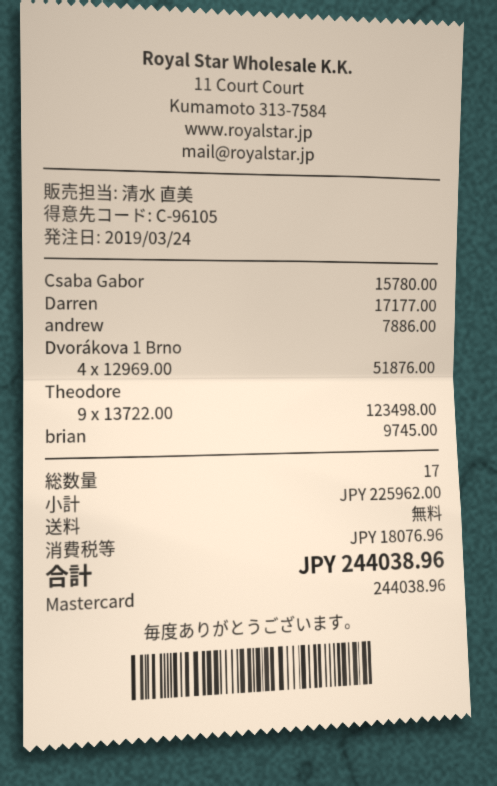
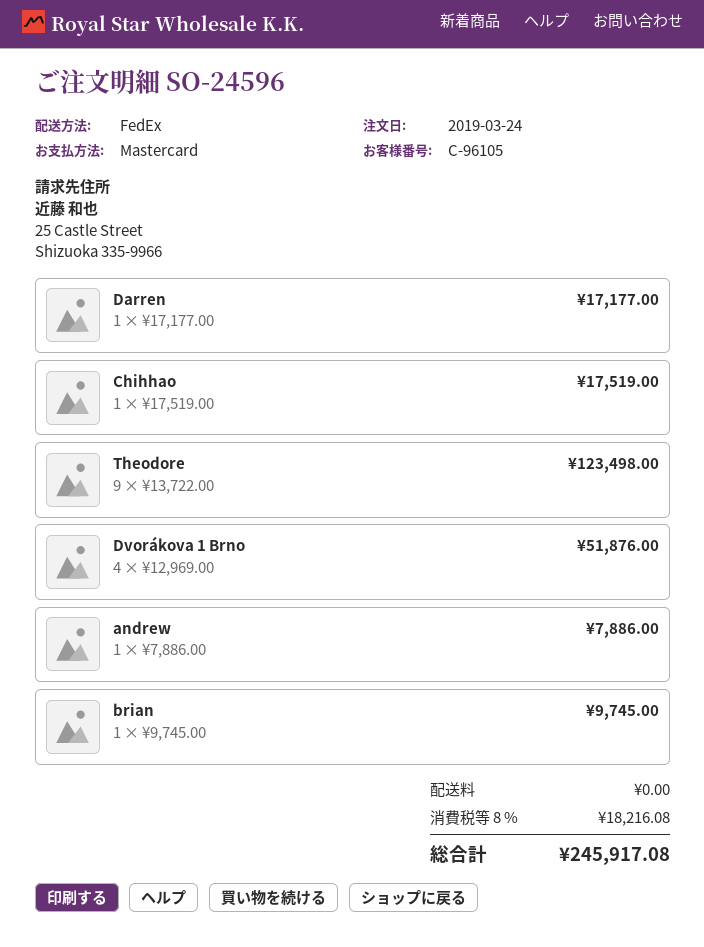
Csaba Gabor: 1 x 15780.00 = 15780.00 -> none
Chihhao: none -> 1 x 17519.00 = 17519.00
tax: 18076.96 -> 18216.08
total: 244038.96 -> 245917.08

